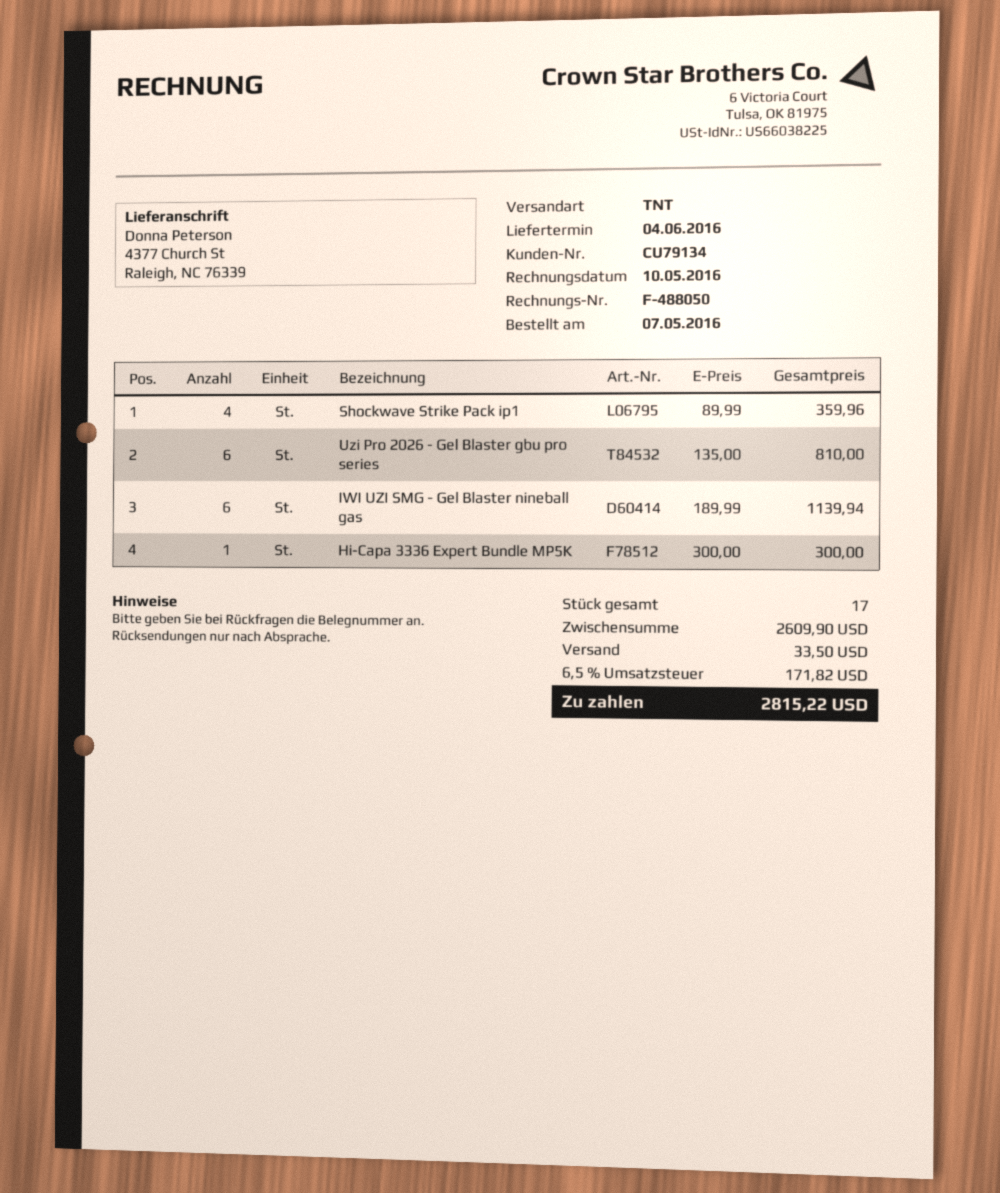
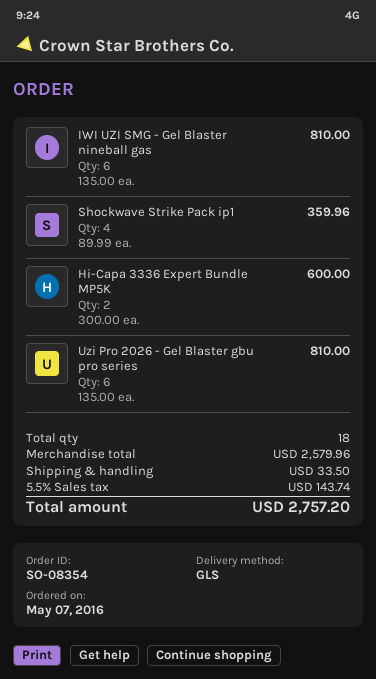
shipping method: TNT -> GLS
IWI UZI SMG - Gel Blaster nineball gas: 6 x 189.99 = 1139.94 -> 6 x 135.00 = 810.00
Hi-Capa 3336 Expert Bundle MP5K: 1 x 300.00 = 300.00 -> 2 x 300.00 = 600.00
total quantity: 17 -> 18
subtotal: 2609.90 -> 2579.96
tax: 6.5% = 171.82 -> 5.5% = 143.74
total: 2815.22 -> 2757.20

